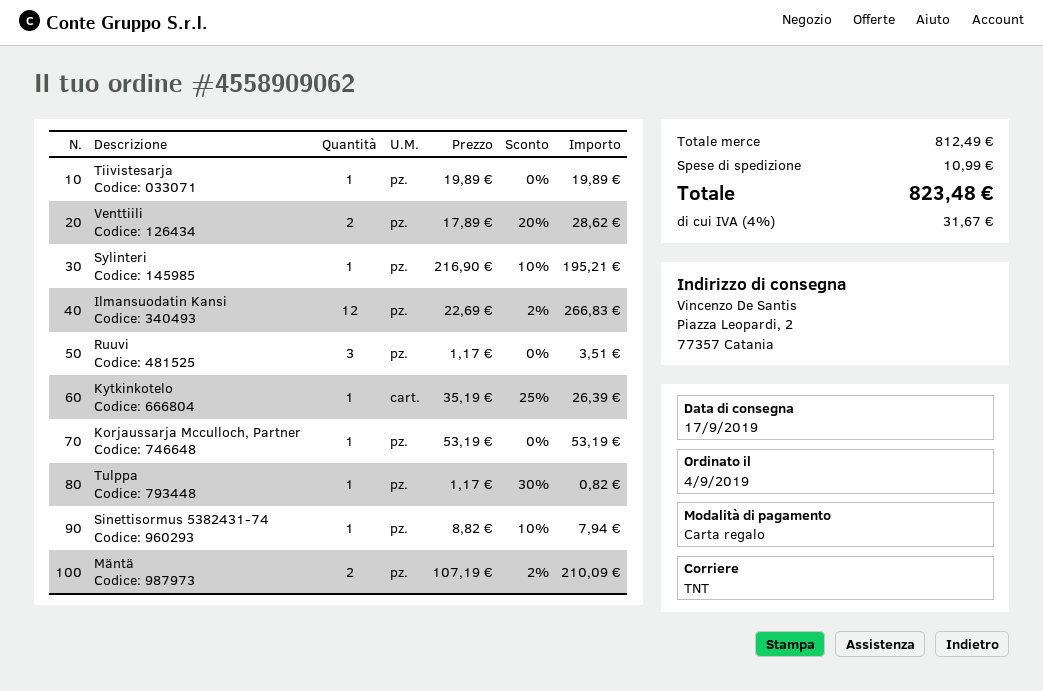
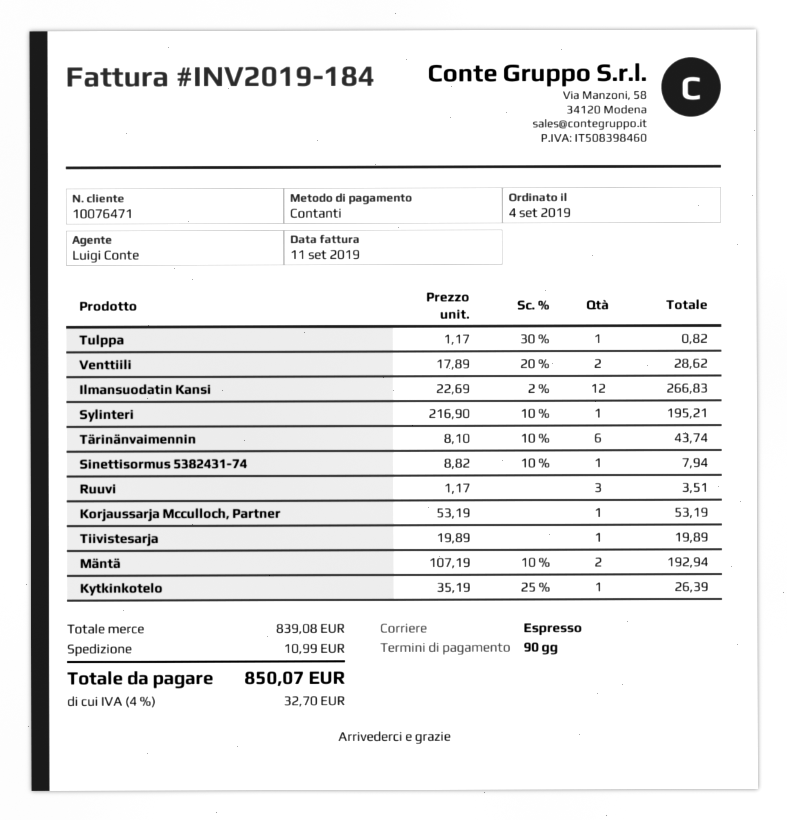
payment method: gift card -> cash
shipping method: TNT -> express
Mäntä: 2 x 107.19 - 2% = 210.09 -> 2 x 107.19 - 10% = 192.94
Tärinänvaimennin: none -> 6 x 8.10 - 10% = 43.74
subtotal: 812.49 -> 839.08
tax: 4% = 31.67 -> 4% = 32.70
total: 823.48 -> 850.07

